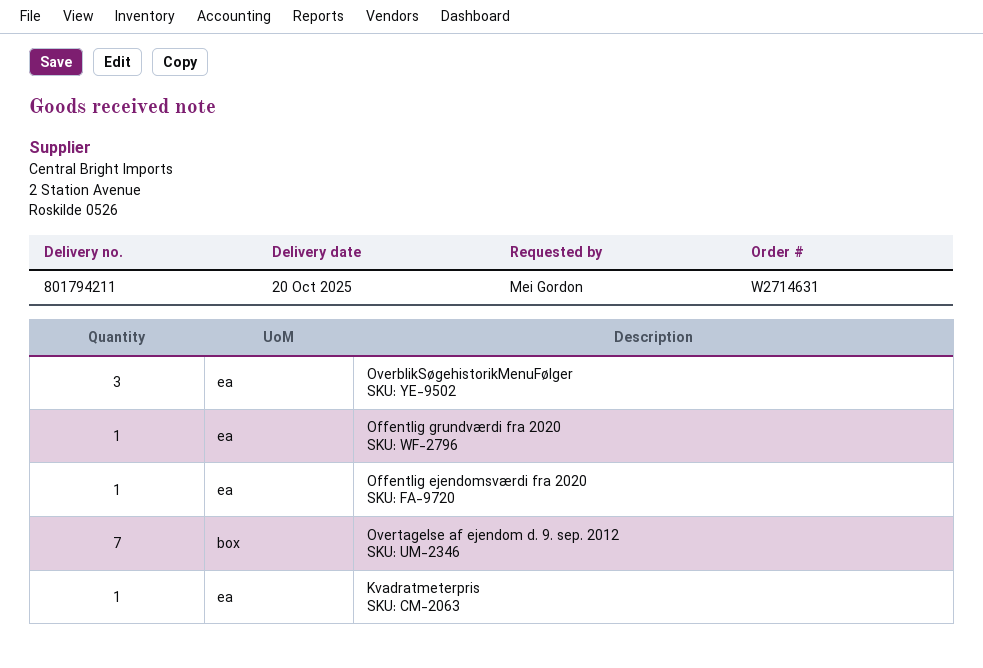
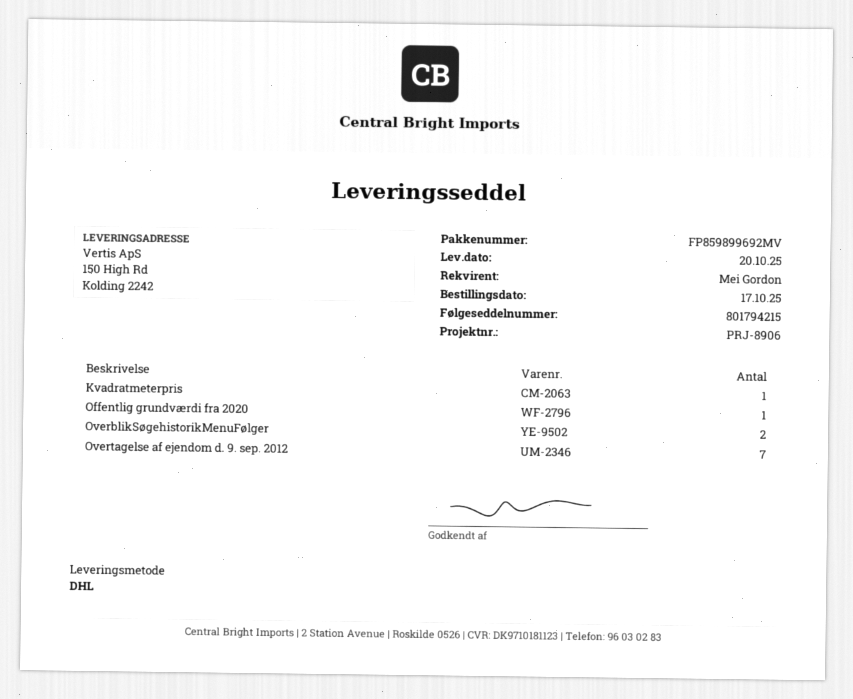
delivery note number: 801794211 -> 801794215
OverblikSøgehistorikMenuFølger: 3 -> 2
Offentlig ejendomsværdi fra 2020: 1 -> none

